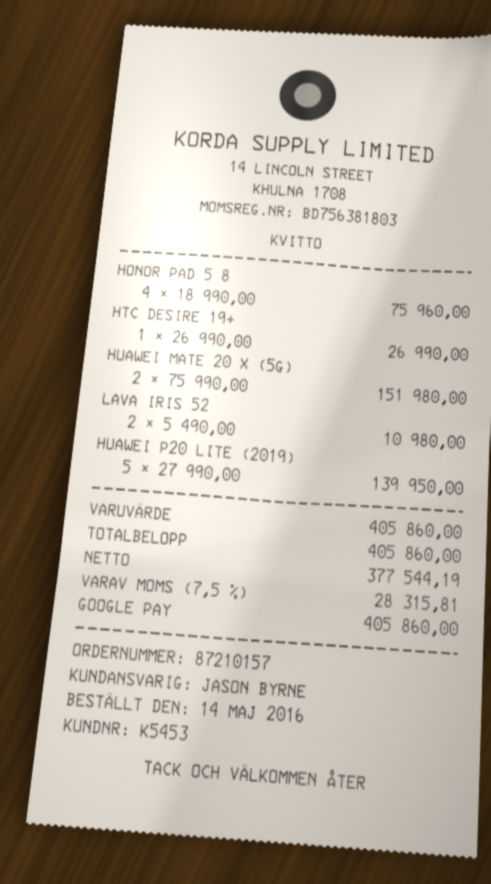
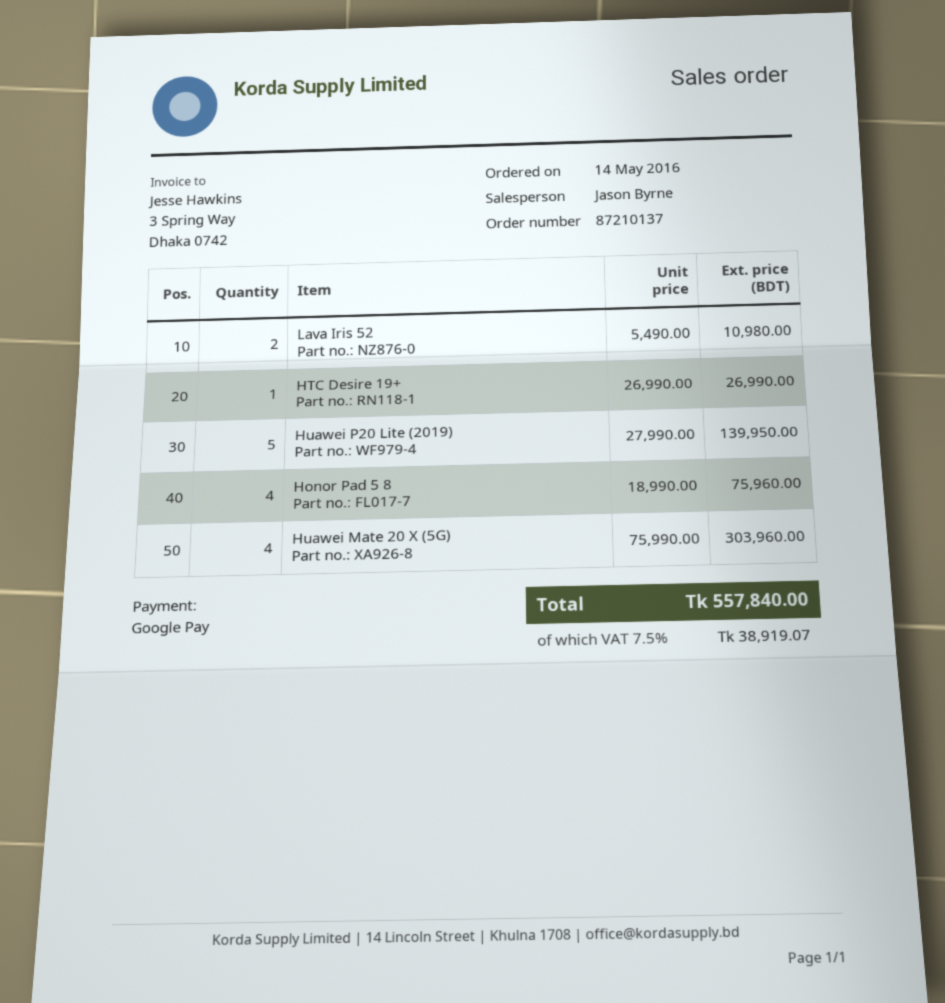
order number: 87210157 -> 87210137
HUAWEI MATE 20 X (5G): 2 x 75990.00 = 151980.00 -> 4 x 75990.00 = 303960.00
tax: 7.5% = 28315.81 -> 7.5% = 38919.07
total: 405860.00 -> 557840.00

